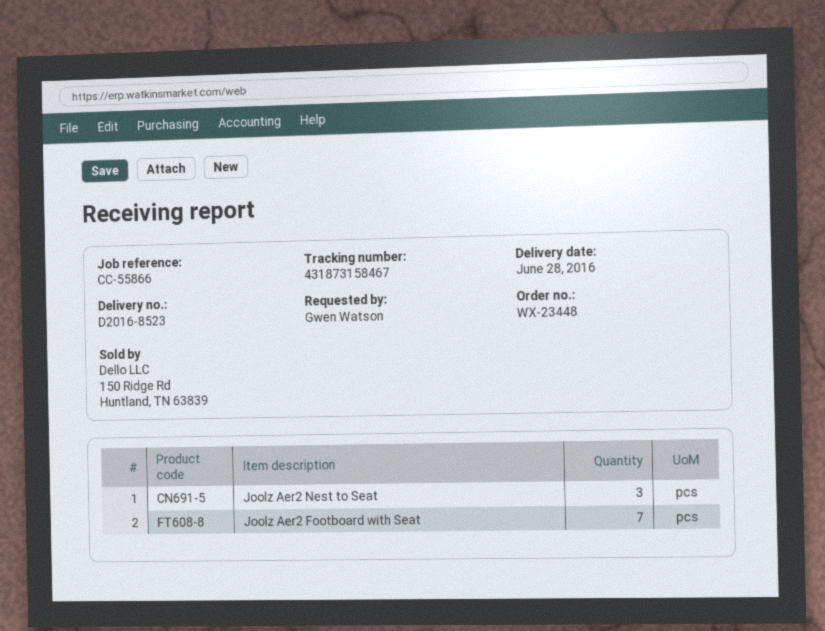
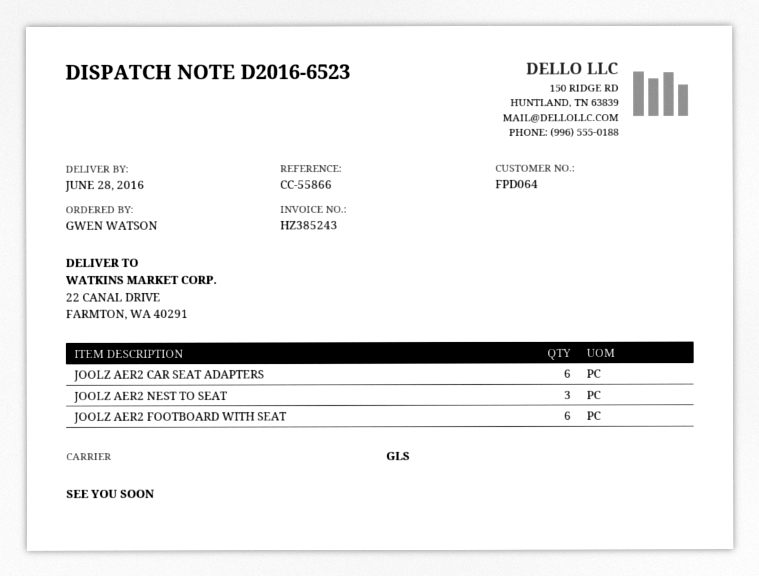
delivery note number: D2016-8523 -> D2016-6523
Joolz Aer2 Footboard with Seat: 7 -> 6
JOOLZ AER2 CAR SEAT ADAPTERS: none -> 6

